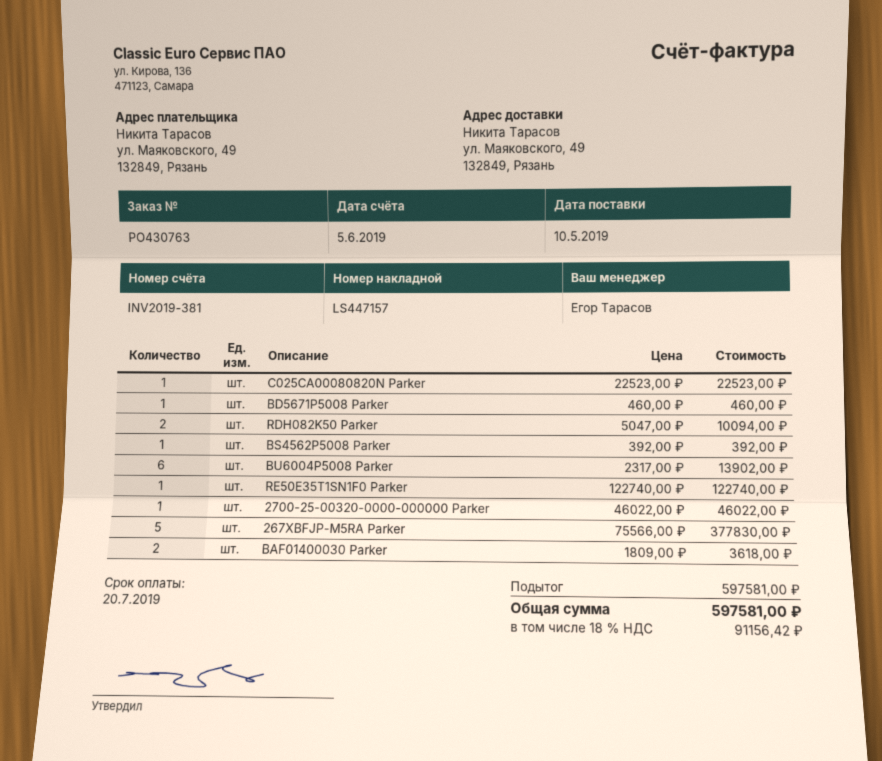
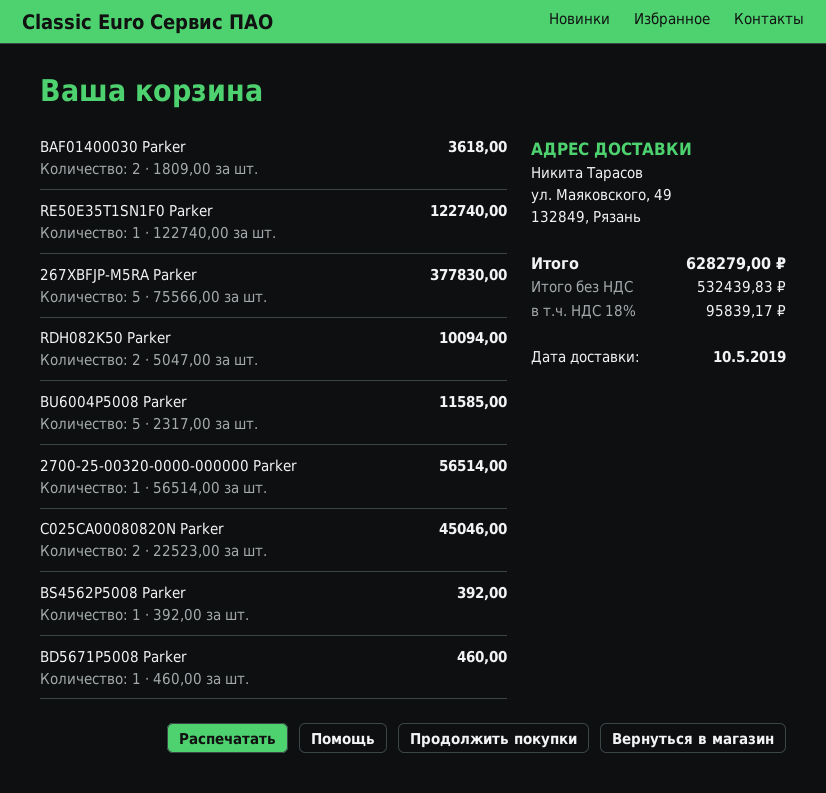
C025CA00080820N Parker: 1 x 22523.00 = 22523.00 -> 2 x 22523.00 = 45046.00
BU6004P5008 Parker: 6 x 2317.00 = 13902.00 -> 5 x 2317.00 = 11585.00
2700-25-00320-0000-000000 Parker: 1 x 46022.00 = 46022.00 -> 1 x 56514.00 = 56514.00
tax: 18% = 91156.42 -> 18% = 95839.17
total: 597581.00 -> 628279.00

